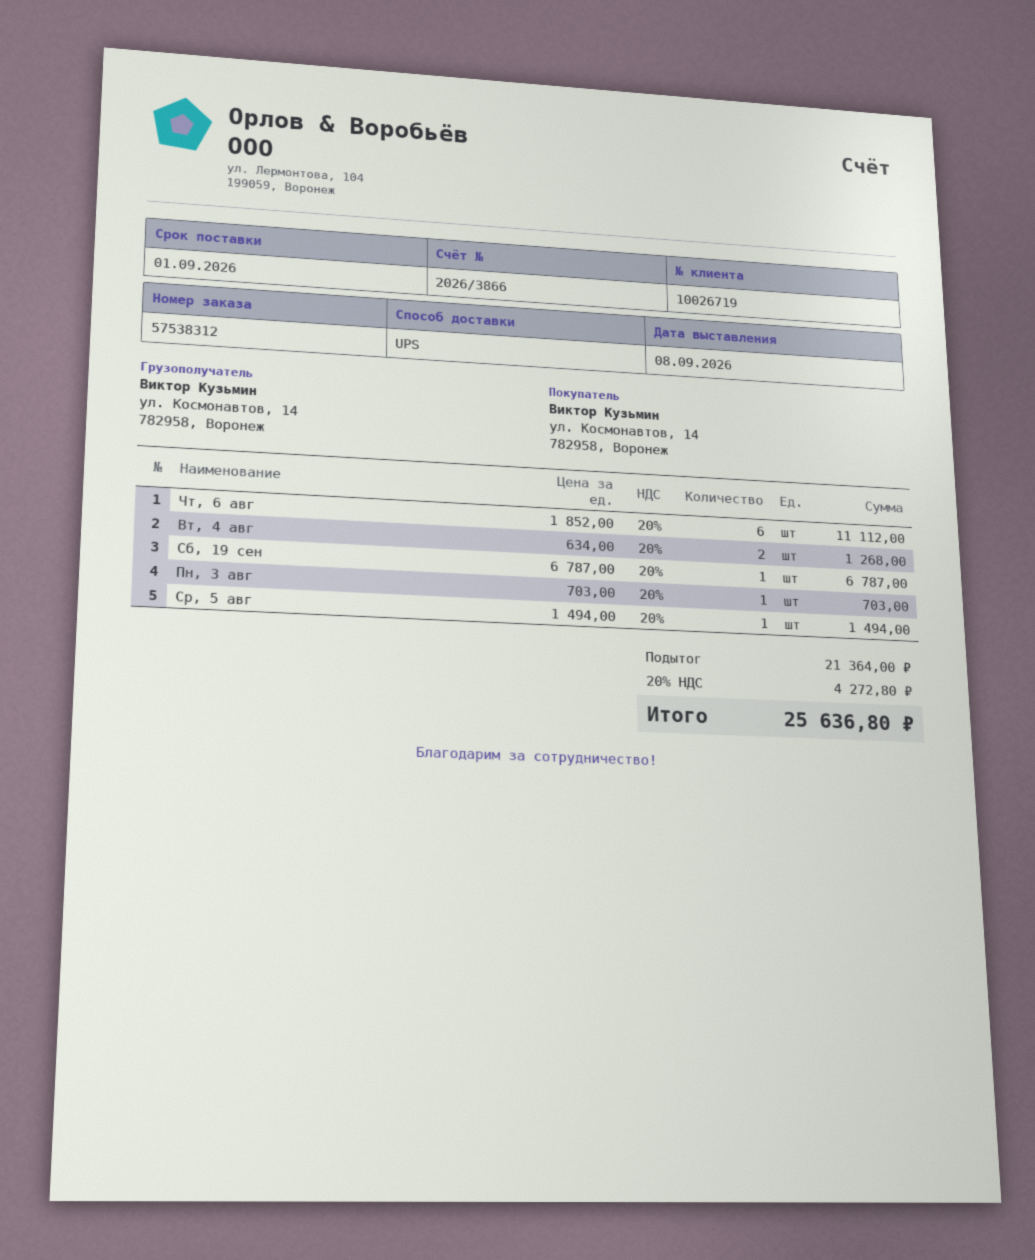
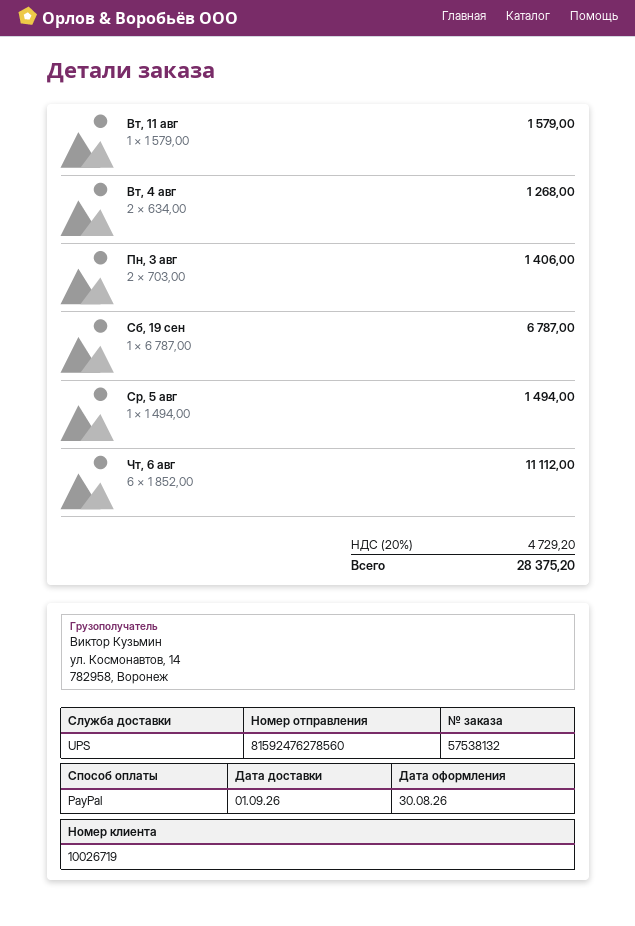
order number: 57538312 -> 57538132
Пн, 3 авг: 1 x 703.00 = 703.00 -> 2 x 703.00 = 1406.00
Вт, 11 авг: none -> 1 x 1579.00 = 1579.00
tax: 20% = 4272.80 -> 20% = 4729.20
total: 25636.80 -> 28375.20

